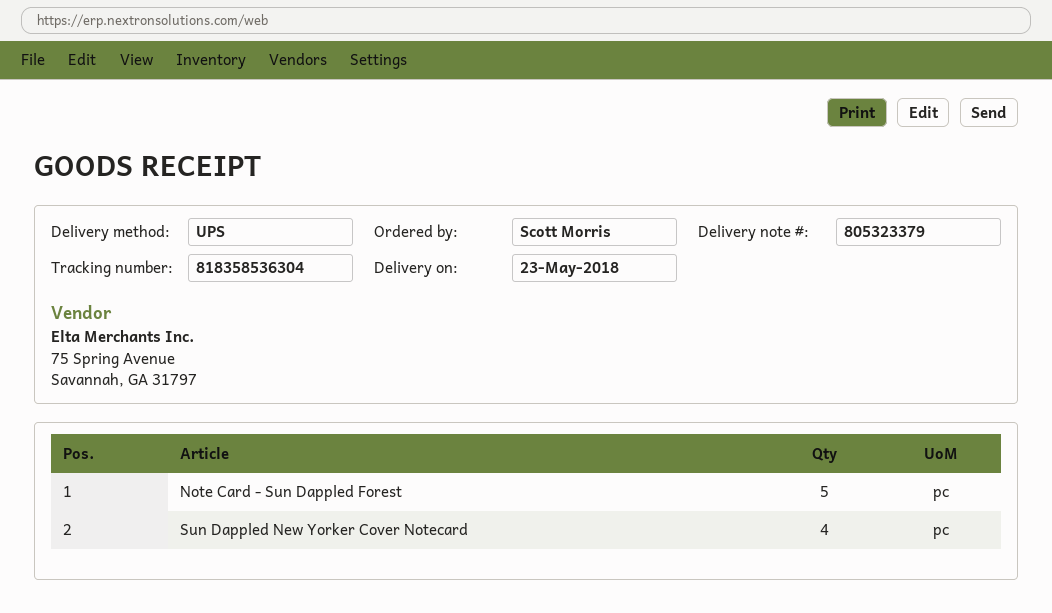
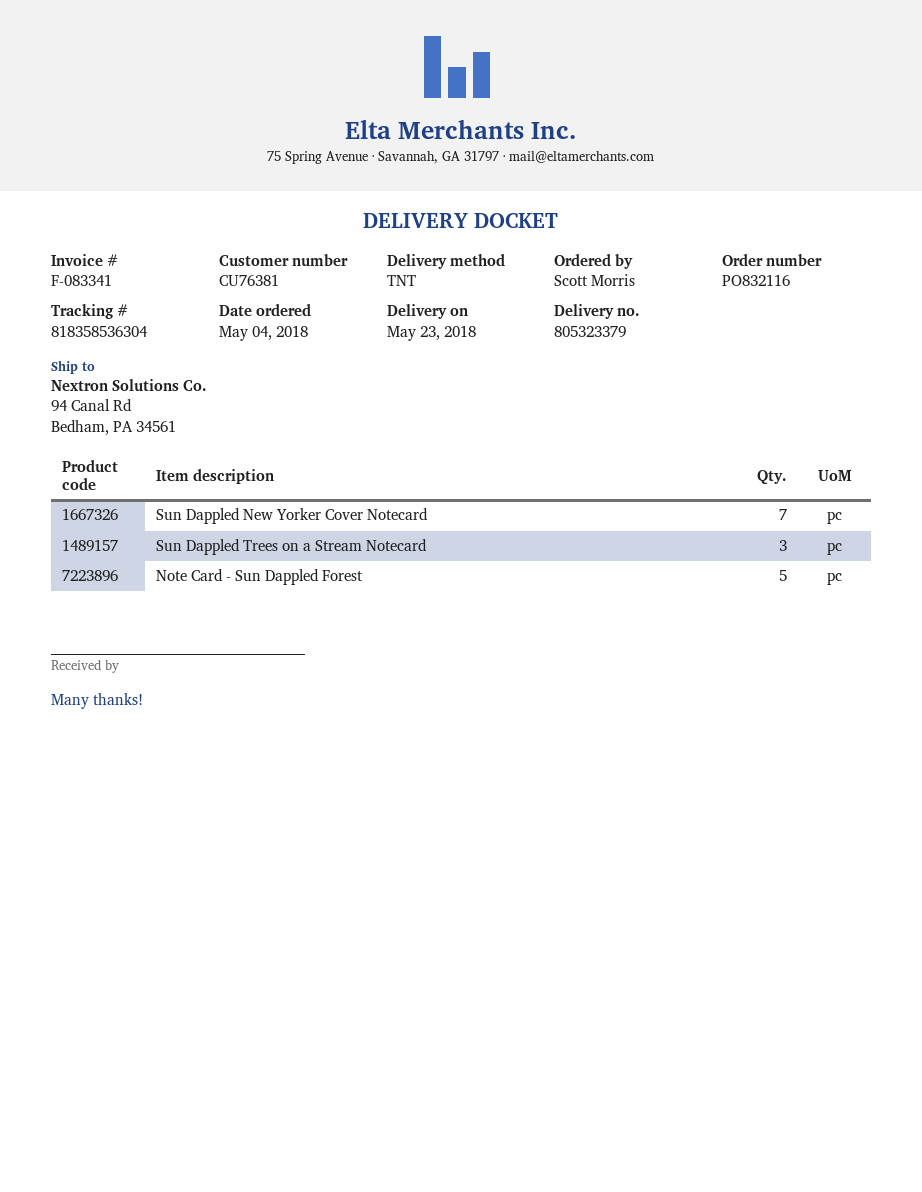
shipping method: UPS -> TNT
Sun Dappled New Yorker Cover Notecard: 4 -> 7
Sun Dappled Trees on a Stream Notecard: none -> 3

